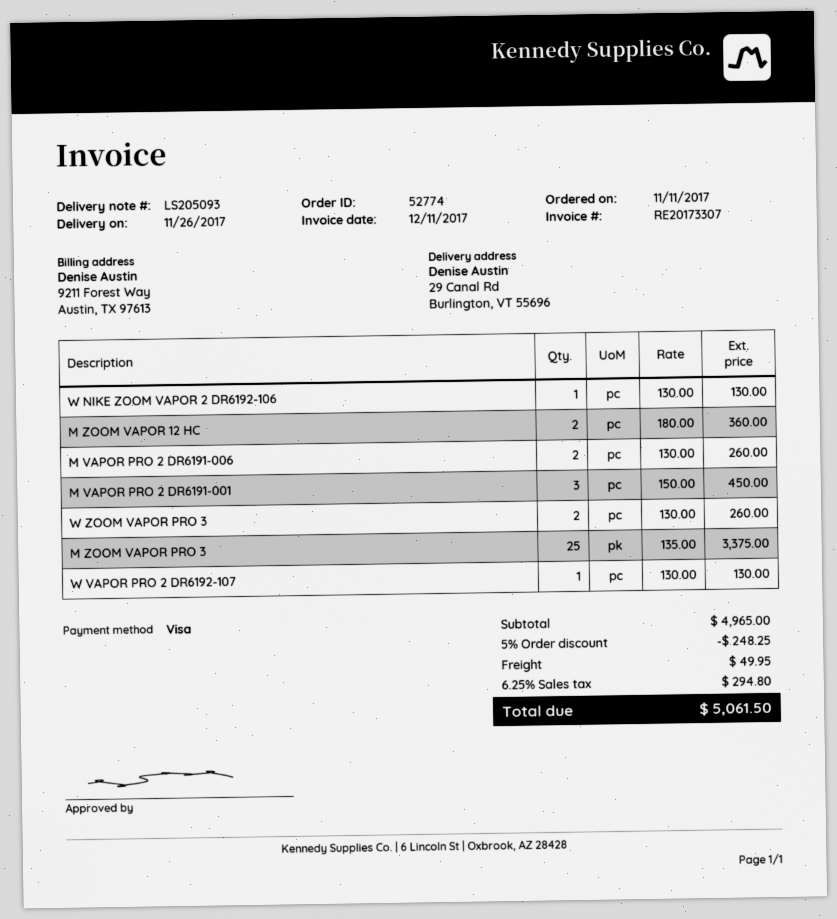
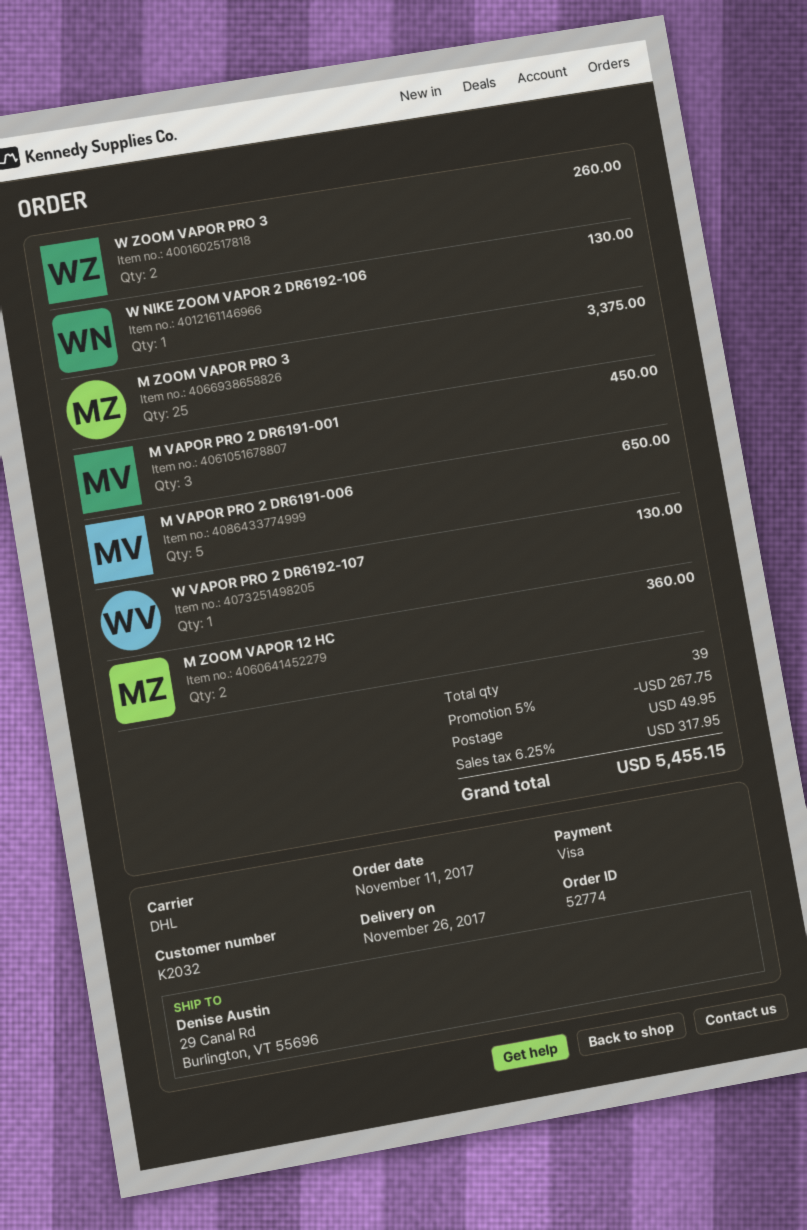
M VAPOR PRO 2 DR6191-006: 2 for 260.00 -> 5 for 650.00
discount: 5% = 248.25 -> 5% = 267.75
tax: 6.25% = 294.80 -> 6.25% = 317.95
total: 5061.50 -> 5455.15

